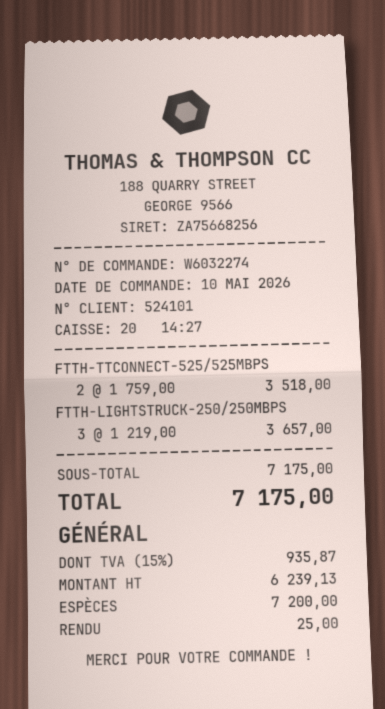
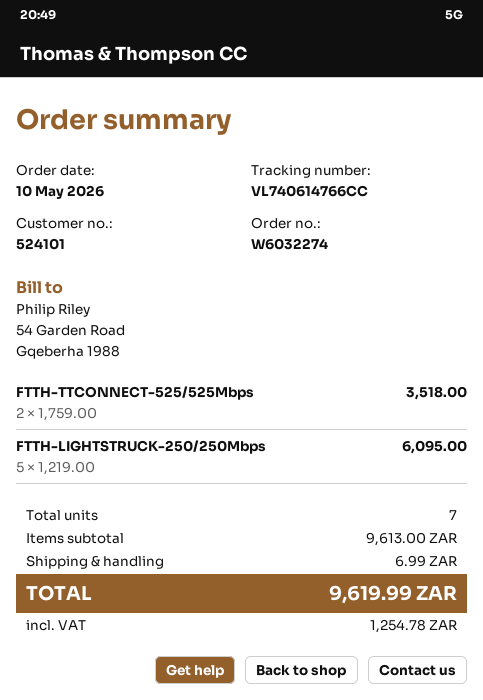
FTTH-LIGHTSTRUCK-250/250MBPS: 3 x 1219.00 = 3657.00 -> 5 x 1219.00 = 6095.00
subtotal: 7175.00 -> 9613.00
shipping: none -> 6.99
tax: 935.87 -> 1254.78
total: 7175.00 -> 9619.99

